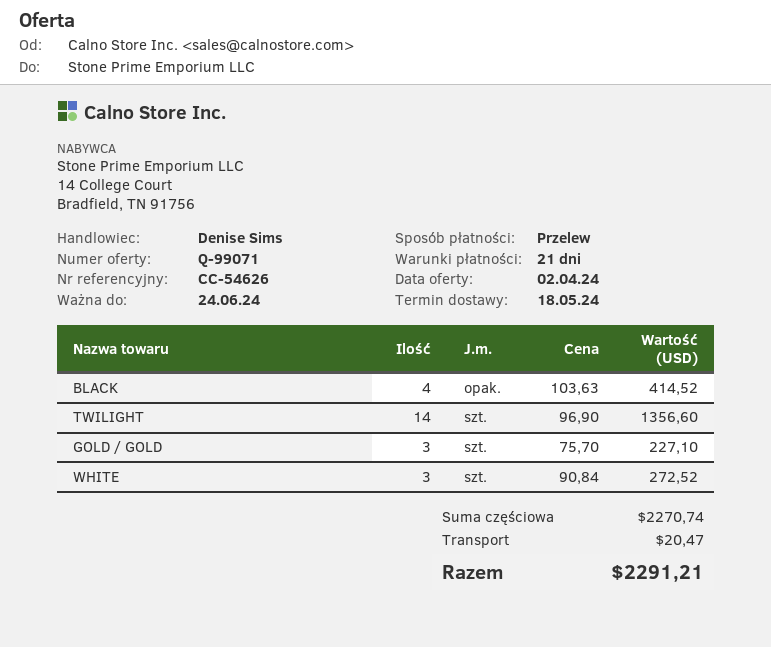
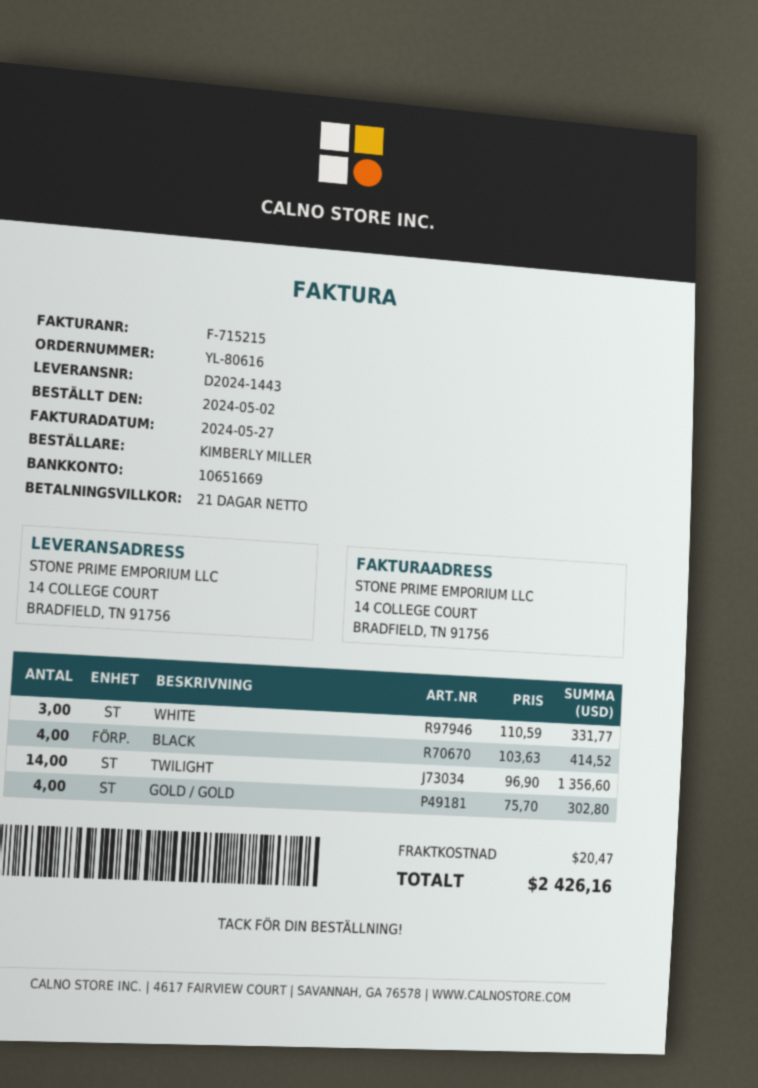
GOLD / GOLD: 3 x 75.70 = 227.10 -> 4 x 75.70 = 302.80
WHITE: 3 x 90.84 = 272.52 -> 3 x 110.59 = 331.77
total: 2291.21 -> 2426.16

